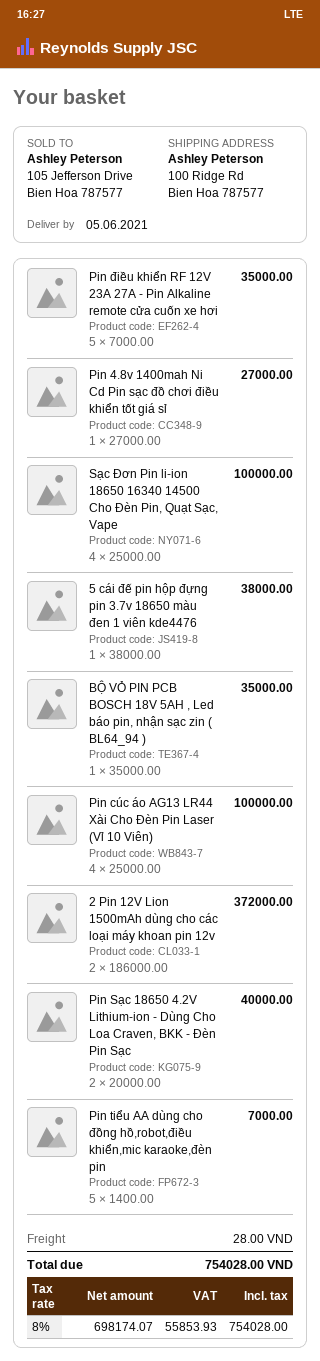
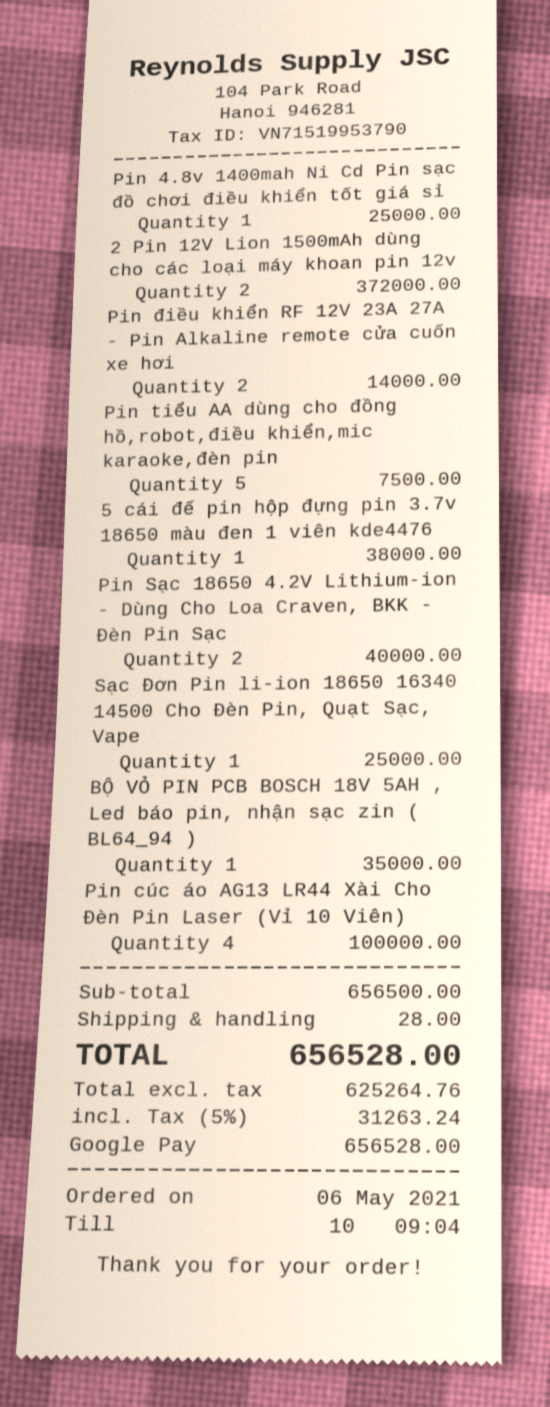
Pin điều khiển RF 12V 23A 27A - Pin Alkaline remote cửa cuốn xe hơi: 5 for 35000.00 -> 2 for 14000.00
Pin 4.8v 1400mah Ni Cd Pin sạc đồ chơi điều khiển tốt giá sỉ: 1 for 27000.00 -> 1 for 25000.00
Sạc Đơn Pin li-ion 18650 16340 14500 Cho Đèn Pin, Quạt Sạc, Vape: 4 for 100000.00 -> 1 for 25000.00
Pin tiểu AA dùng cho đồng hồ,robot,điều khiển,mic karaoke,đèn pin: 5 for 7000.00 -> 5 for 7500.00
net: 698174.07 -> 625264.76
tax: 8% = 55853.93 -> 5% = 31263.24
total: 754028.00 -> 656528.00

